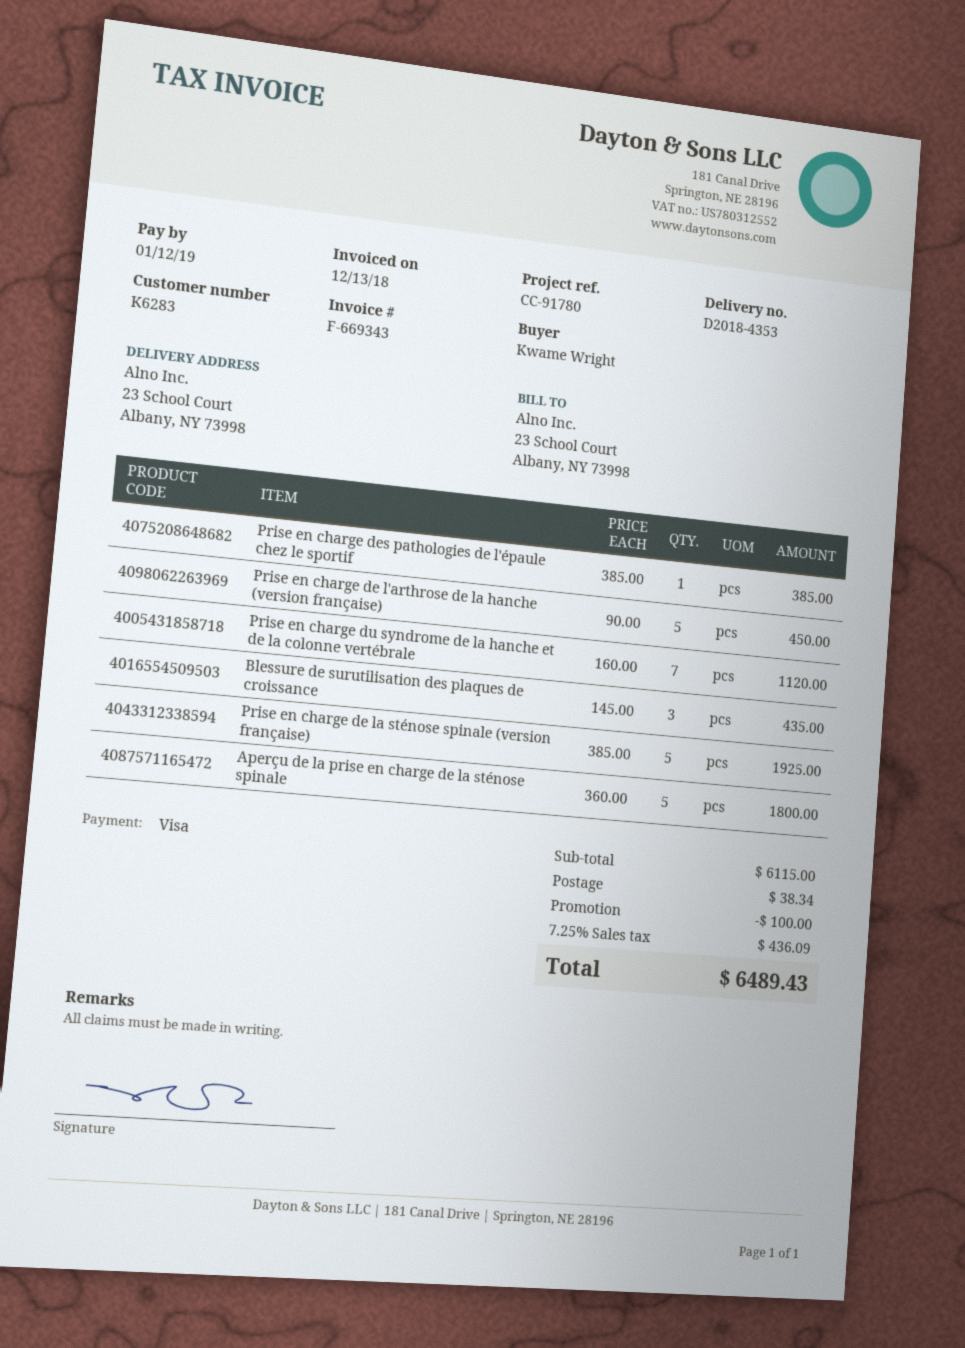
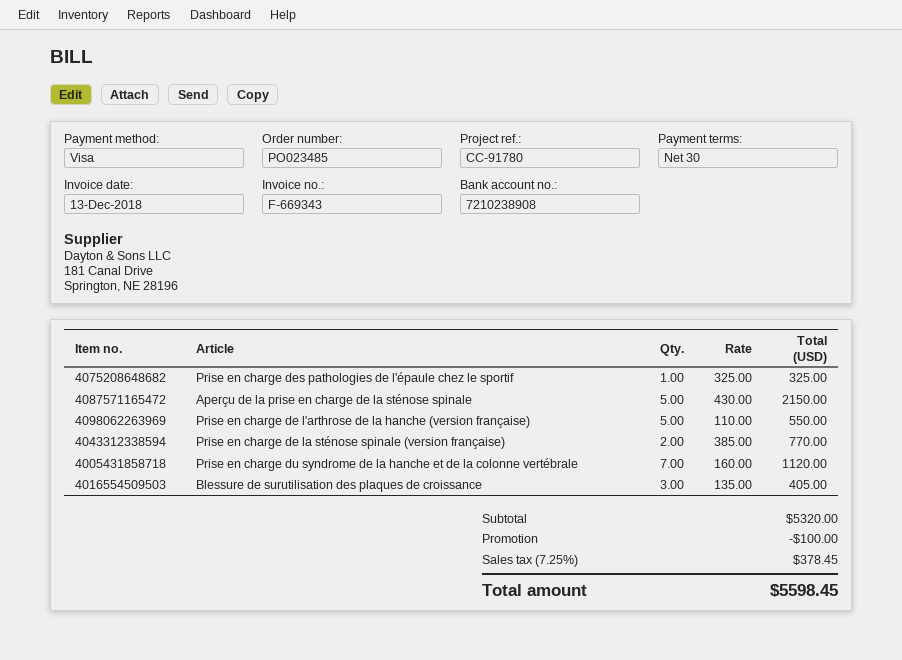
Prise en charge des pathologies de l'épaule chez le sportif: 1 x 385.00 = 385.00 -> 1 x 325.00 = 325.00
Prise en charge de l'arthrose de la hanche (version française): 5 x 90.00 = 450.00 -> 5 x 110.00 = 550.00
Blessure de surutilisation des plaques de croissance: 3 x 145.00 = 435.00 -> 3 x 135.00 = 405.00
Prise en charge de la sténose spinale (version française): 5 x 385.00 = 1925.00 -> 2 x 385.00 = 770.00
Aperçu de la prise en charge de la sténose spinale: 5 x 360.00 = 1800.00 -> 5 x 430.00 = 2150.00
subtotal: 6115.00 -> 5320.00
shipping: 38.34 -> none
tax: 7.25% = 436.09 -> 7.25% = 378.45
total: 6489.43 -> 5598.45

